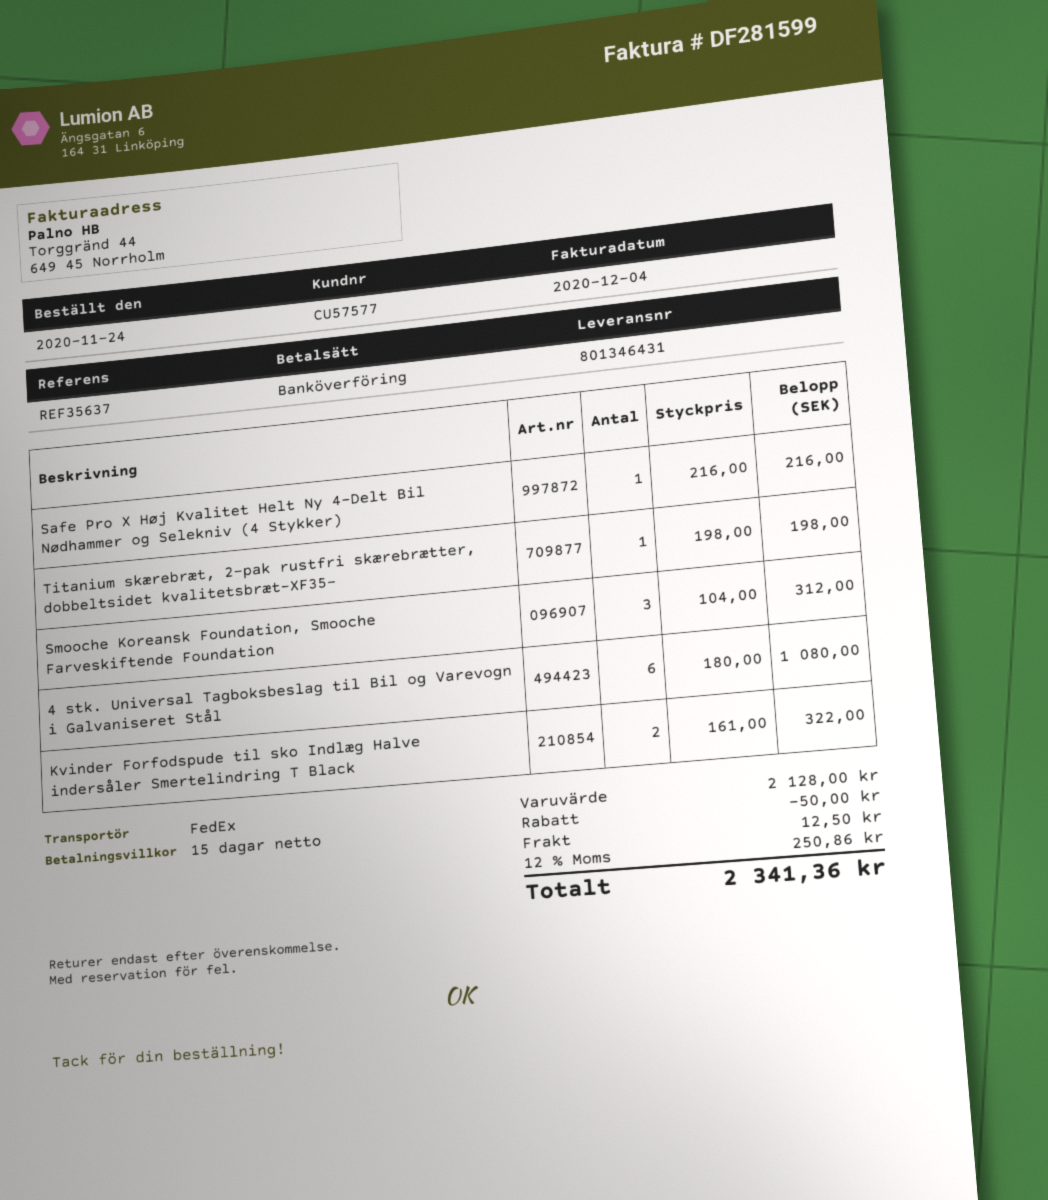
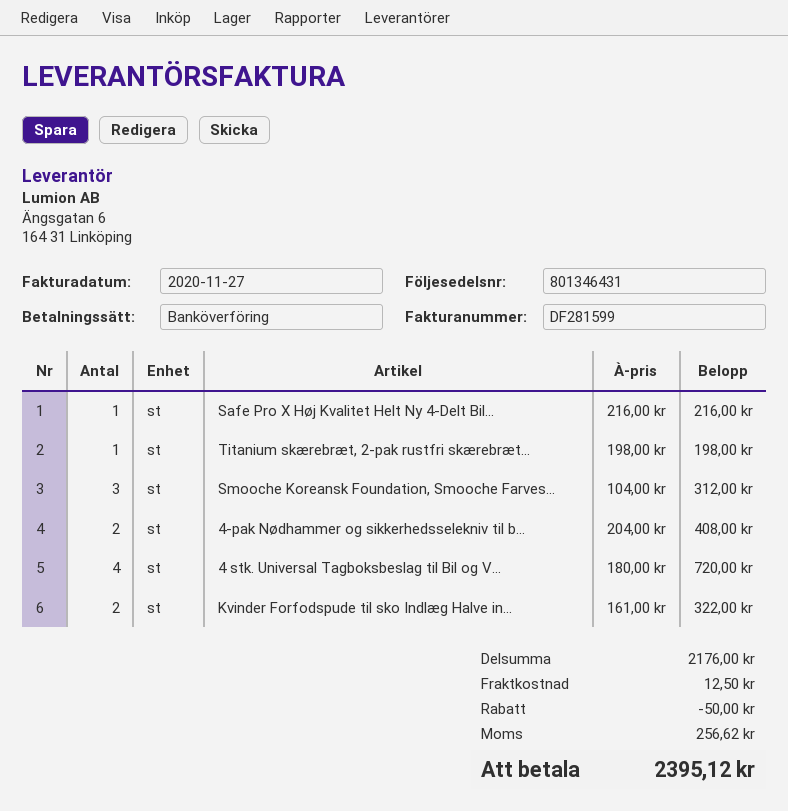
invoice date: 2020-12-04 -> 2020-11-27
4 stk. Universal Tagboksbeslag til Bil og Varevogn i Galvaniseret Stål: 6 x 180.00 = 1080.00 -> 4 x 180.00 = 720.00
4-pak Nødhammer og sikkerhedsselekniv til b...: none -> 2 x 204.00 = 408.00
subtotal: 2128.00 -> 2176.00
tax: 250.86 -> 256.62
total: 2341.36 -> 2395.12

